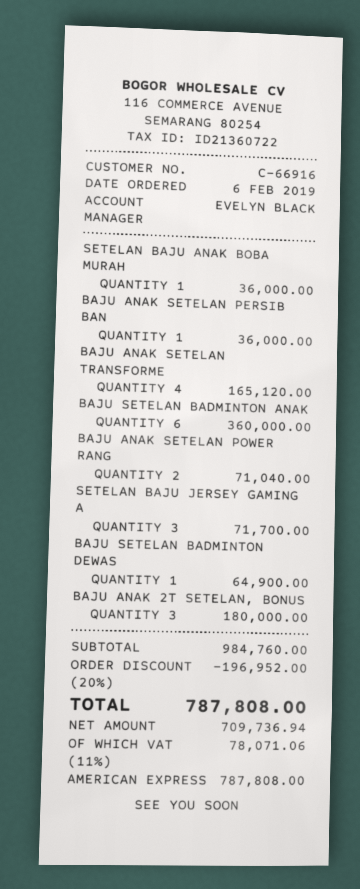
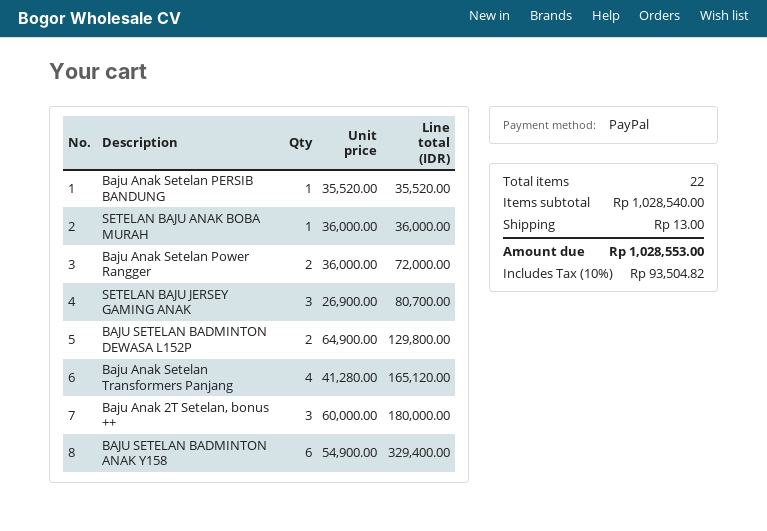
payment method: American Express -> PayPal
BAJU ANAK SETELAN PERSIB BAN: 1 for 36000.00 -> 1 for 35520.00
BAJU SETELAN BADMINTON ANAK: 6 for 360000.00 -> 6 for 329400.00
BAJU ANAK SETELAN POWER RANG: 2 for 71040.00 -> 2 for 72000.00
SETELAN BAJU JERSEY GAMING A: 3 for 71700.00 -> 3 for 80700.00
BAJU SETELAN BADMINTON DEWAS: 1 for 64900.00 -> 2 for 129800.00
subtotal: 984760.00 -> 1028540.00
discount: 20% = 196952.00 -> none
shipping: none -> 13.00
tax: 11% = 78071.06 -> 10% = 93504.82
total: 787808.00 -> 1028553.00

